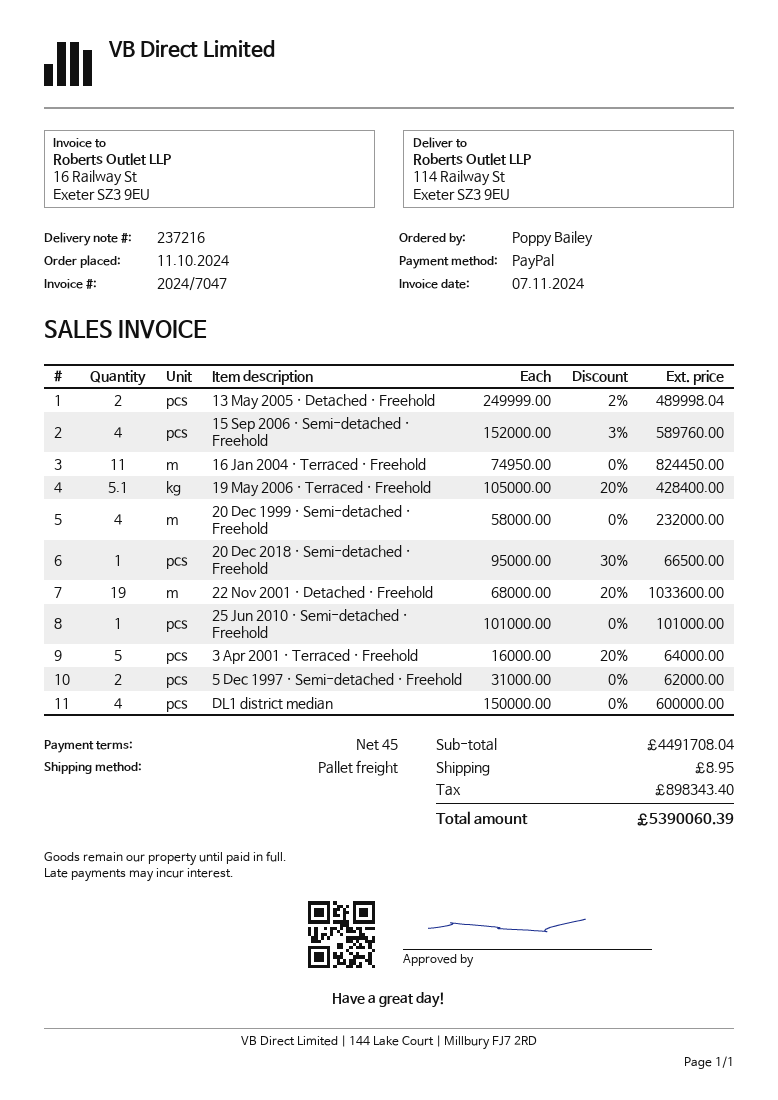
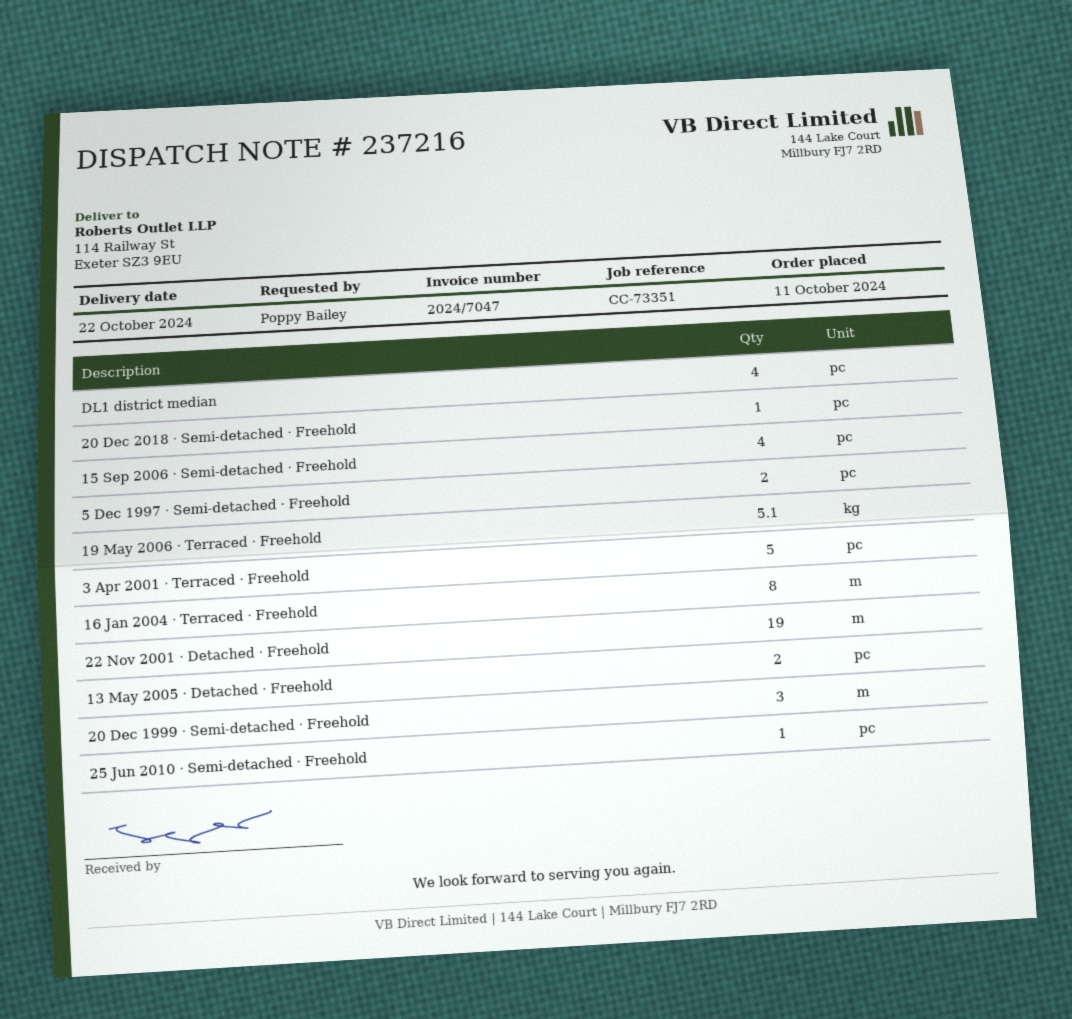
16 Jan 2004 · Terraced · Freehold: 11 -> 8
20 Dec 1999 · Semi-detached · Freehold: 4 -> 3

